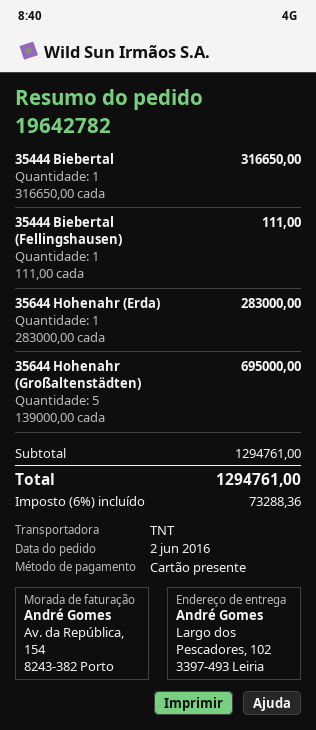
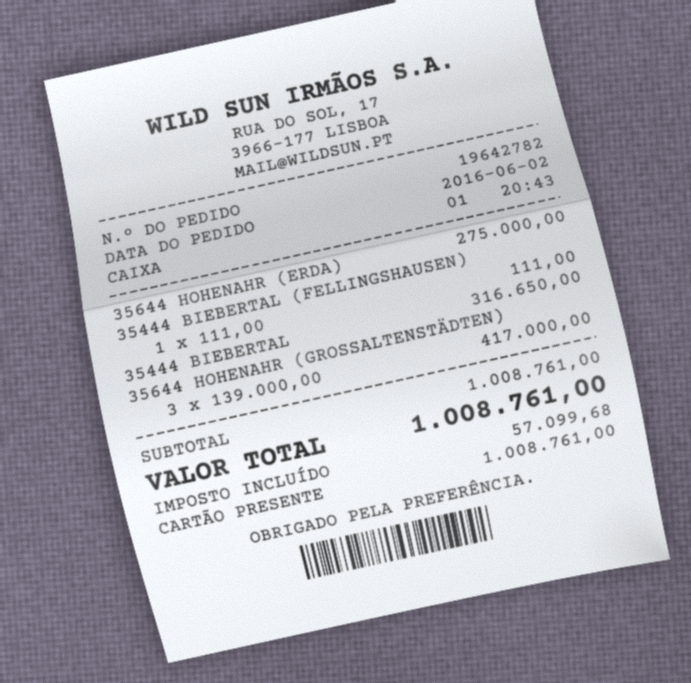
35644 Hohenahr (Erda): 1 x 283000.00 = 283000.00 -> 1 x 275000.00 = 275000.00
35644 Hohenahr (Großaltenstädten): 5 x 139000.00 = 695000.00 -> 3 x 139000.00 = 417000.00
subtotal: 1294761.00 -> 1008761.00
tax: 73288.36 -> 57099.68
total: 1294761.00 -> 1008761.00

